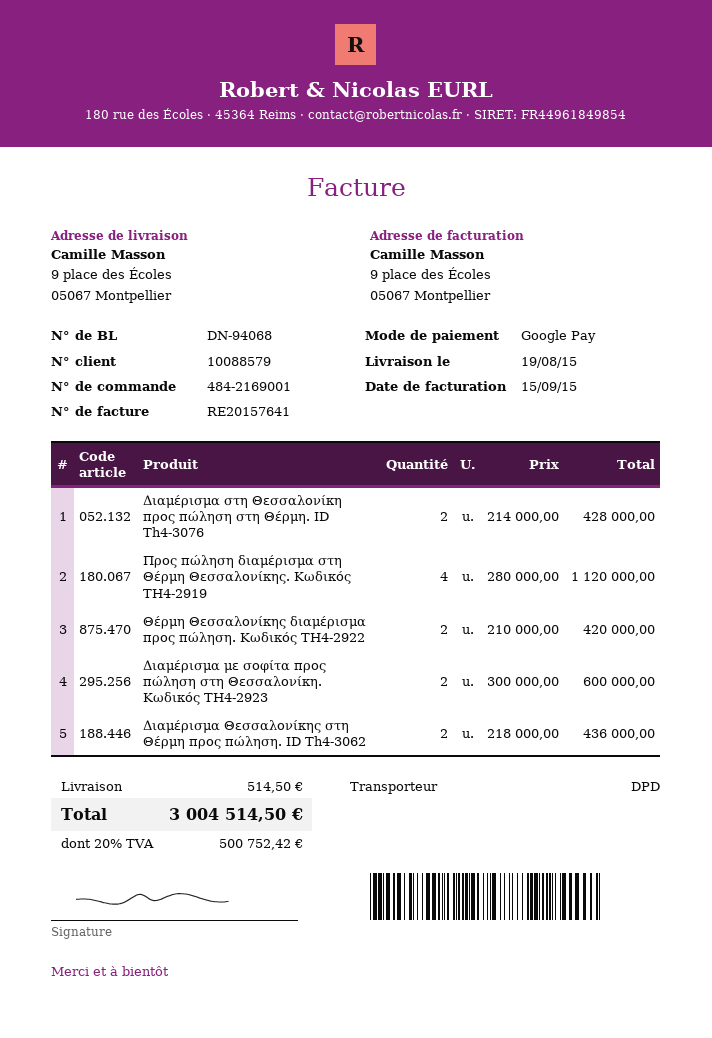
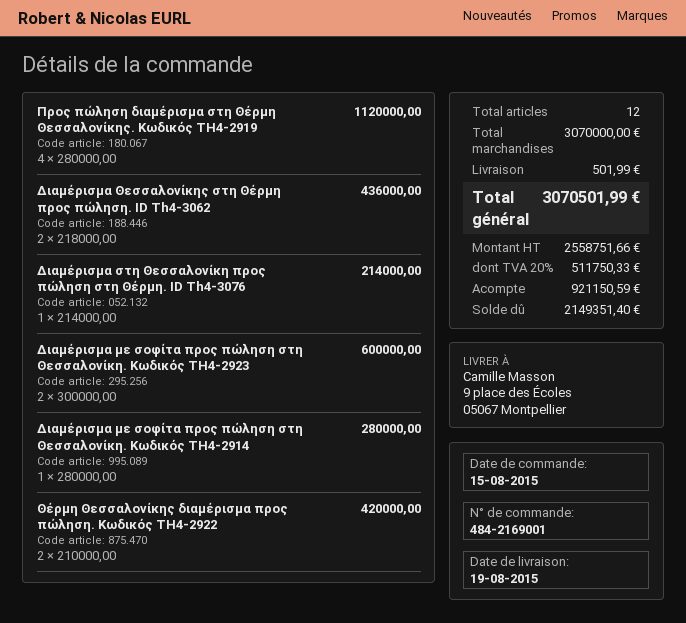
Διαμέρισμα στη Θεσσαλονίκη προς πώληση στη Θέρμη. ID Th4-3076: 2 x 214000.00 = 428000.00 -> 1 x 214000.00 = 214000.00
Διαμέρισμα με σοφίτα προς πώληση στη Θεσσαλονίκη. Κωδικός TH4-2914: none -> 1 x 280000.00 = 280000.00
shipping: 514.50 -> 501.99
tax: 20% = 500752.42 -> 20% = 511750.33
total: 3004514.50 -> 3070501.99

